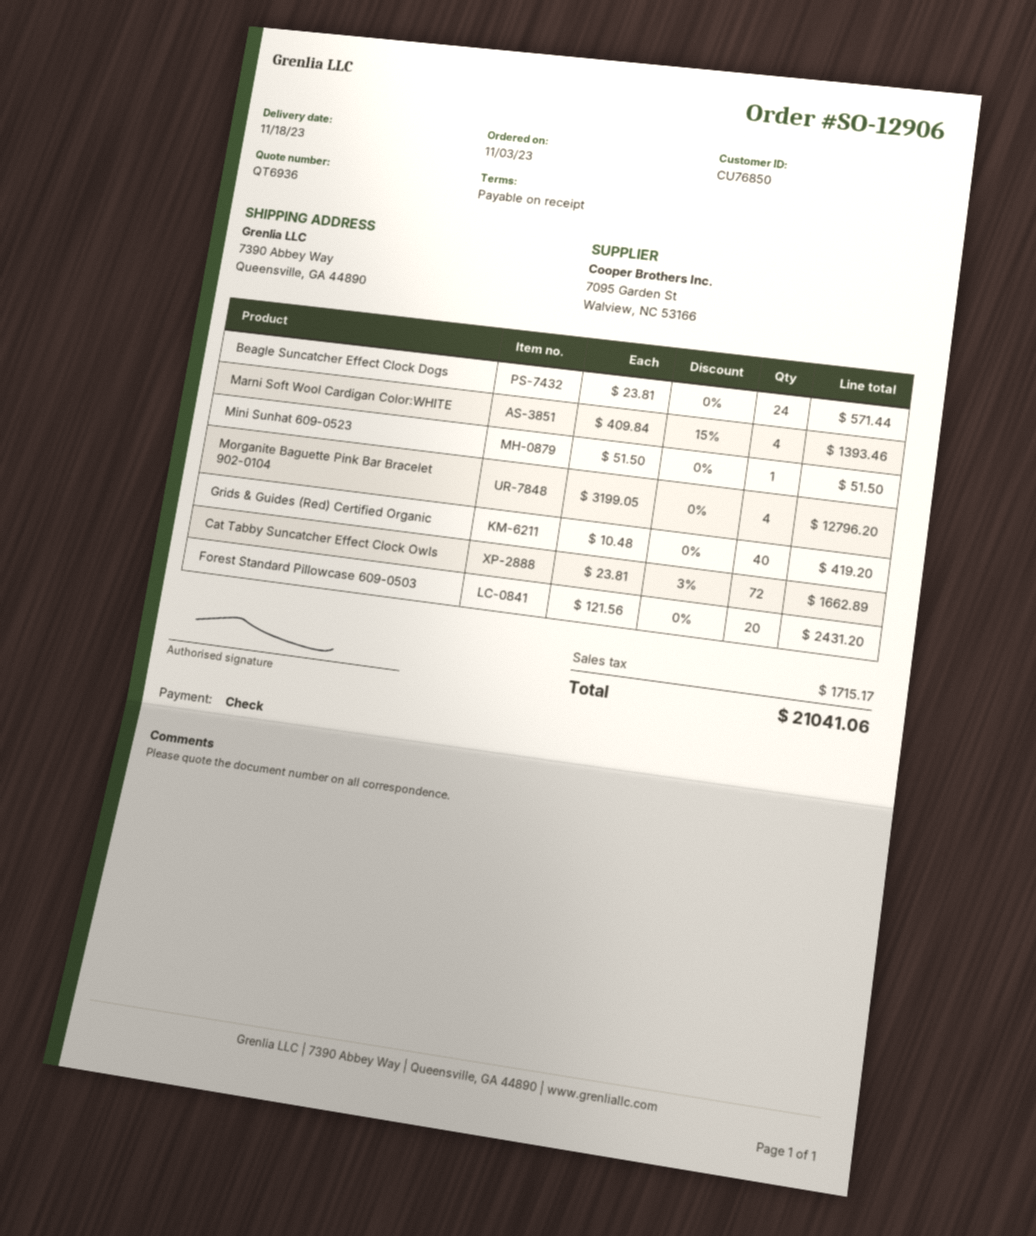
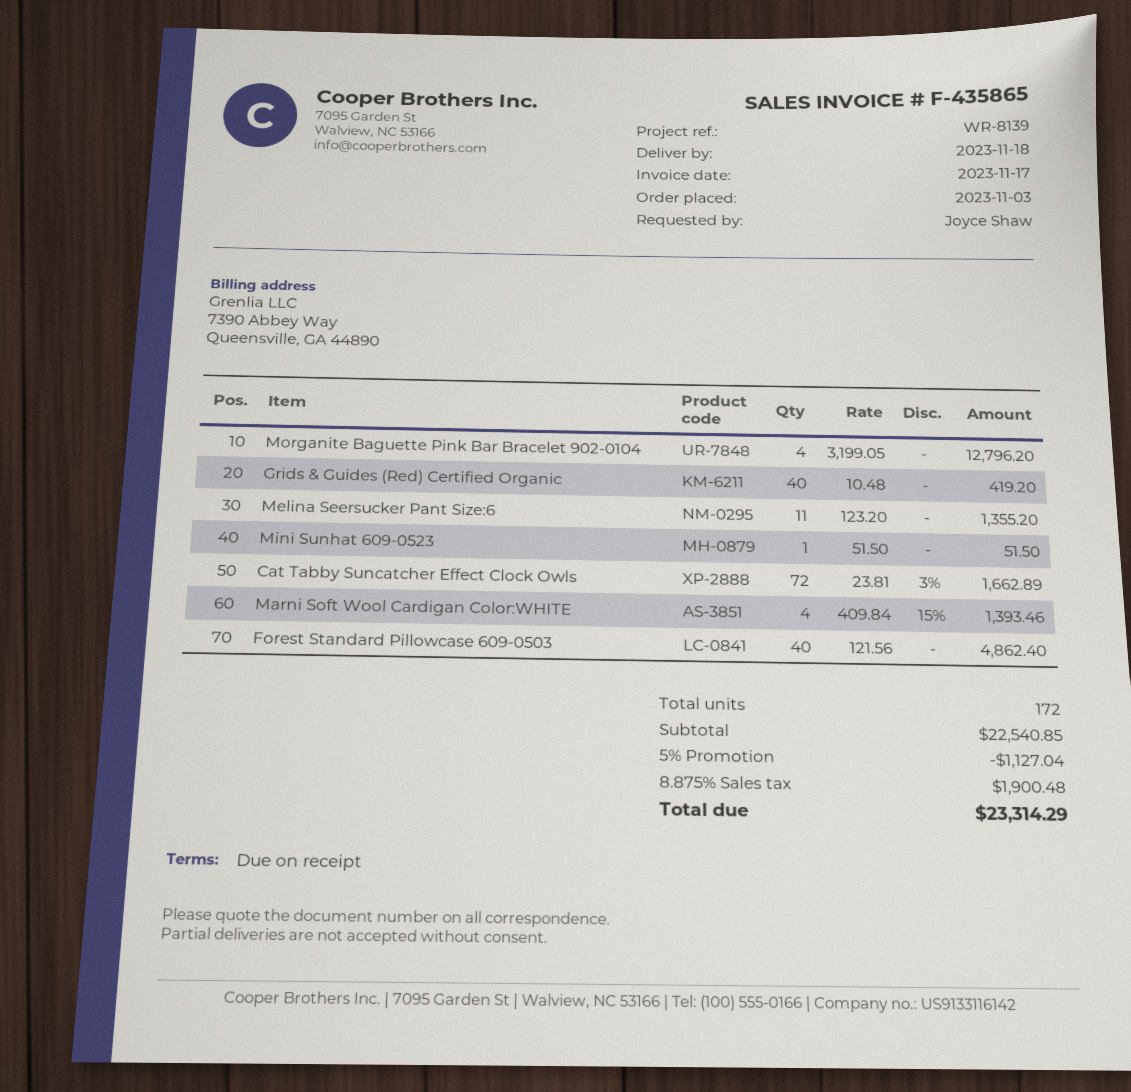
Beagle Suncatcher Effect Clock Dogs: 24 x 23.81 = 571.44 -> none
Forest Standard Pillowcase 609-0503: 20 x 121.56 = 2431.20 -> 40 x 121.56 = 4862.40
Melina Seersucker Pant Size:6: none -> 11 x 123.20 = 1355.20
discount: none -> 5% = 1127.04
tax: 1715.17 -> 1900.48
total: 21041.06 -> 23314.29

